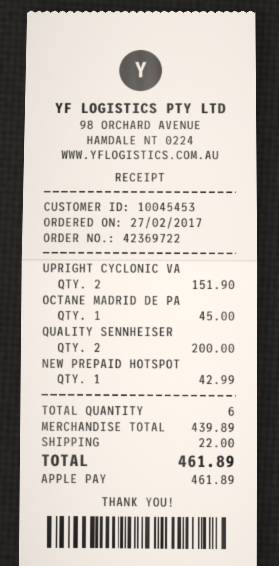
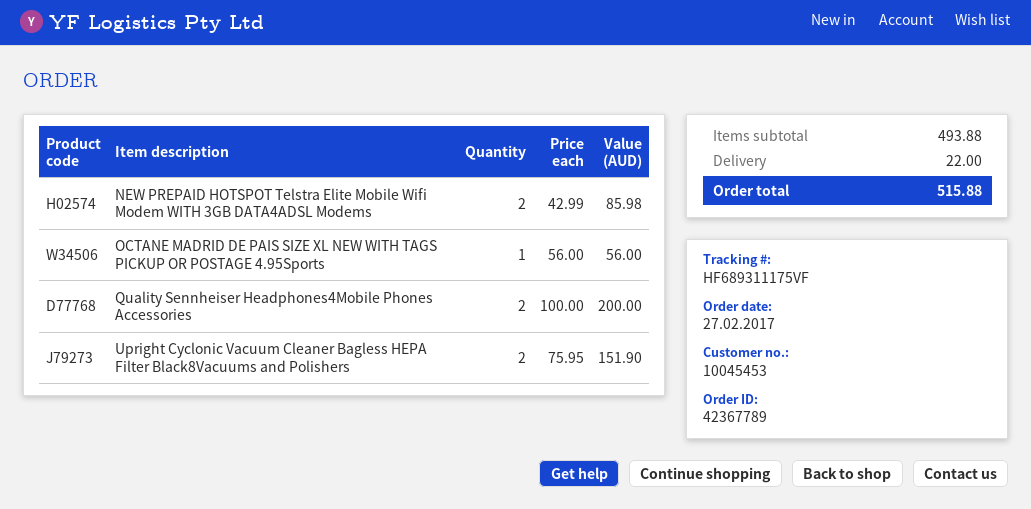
order number: 42369722 -> 42367789
OCTANE MADRID DE PA: 1 for 45.00 -> 1 for 56.00
NEW PREPAID HOTSPOT: 1 for 42.99 -> 2 for 85.98
subtotal: 439.89 -> 493.88
total: 461.89 -> 515.88

